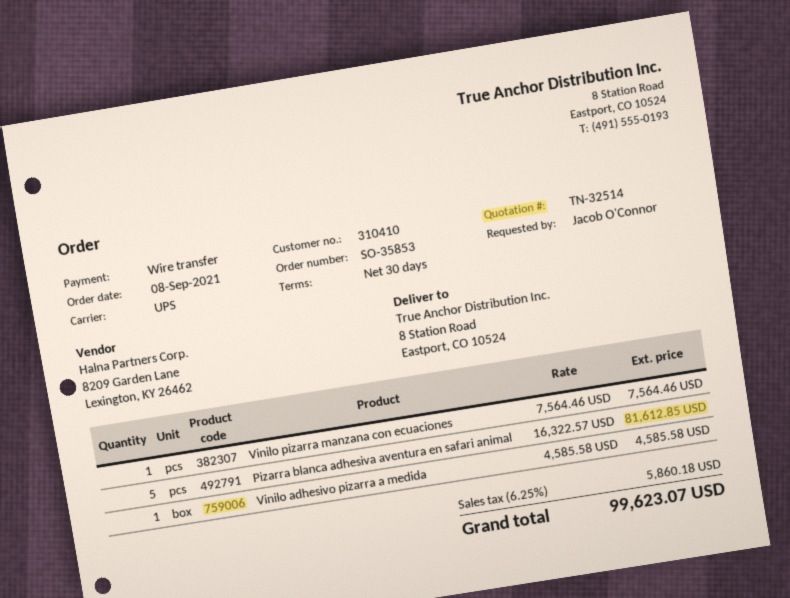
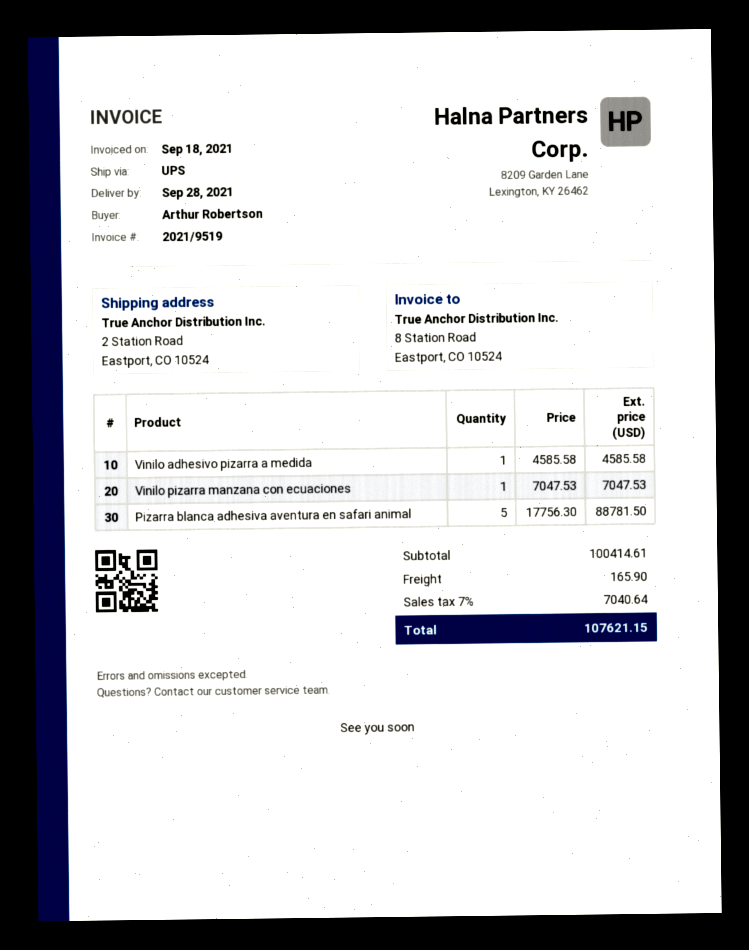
ordered by: Jacob O'Connor -> Arthur Robertson
ship to: 8 Station Road, Eastport, CO 10524 -> 2 Station Road, Eastport, CO 10524
Vinilo pizarra manzana con ecuaciones: 1 x 7564.46 = 7564.46 -> 1 x 7047.53 = 7047.53
Pizarra blanca adhesiva aventura en safari animal: 5 x 16322.57 = 81612.85 -> 5 x 17756.30 = 88781.50
shipping: none -> 165.90
tax: 6.25% = 5860.18 -> 7% = 7040.64
total: 99623.07 -> 107621.15

